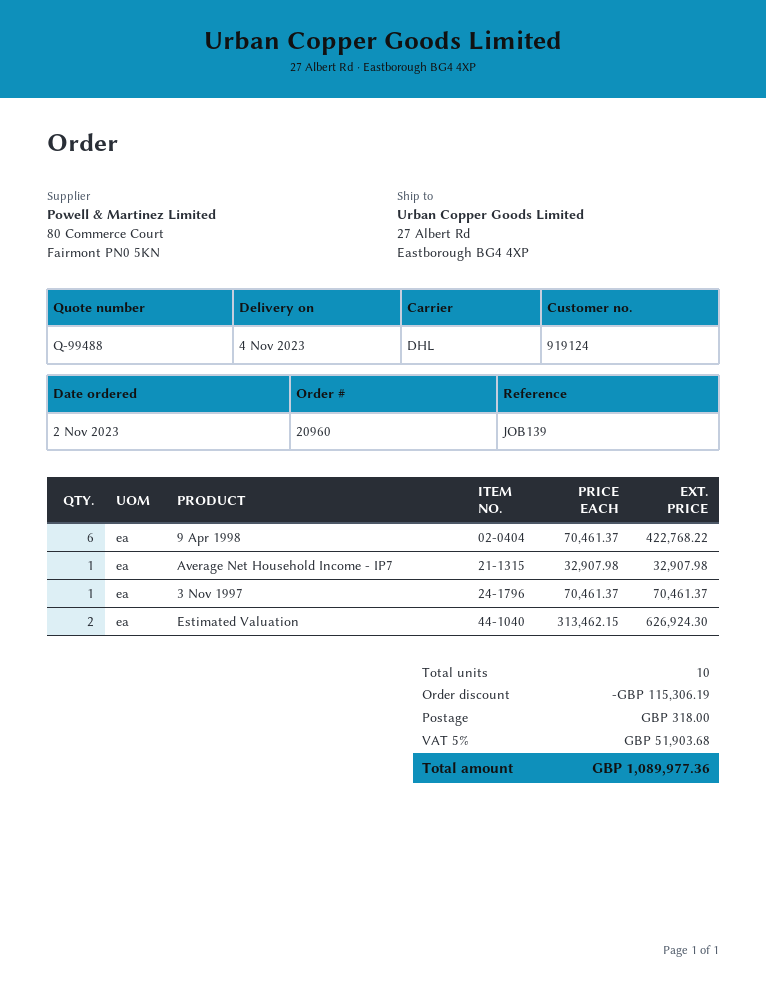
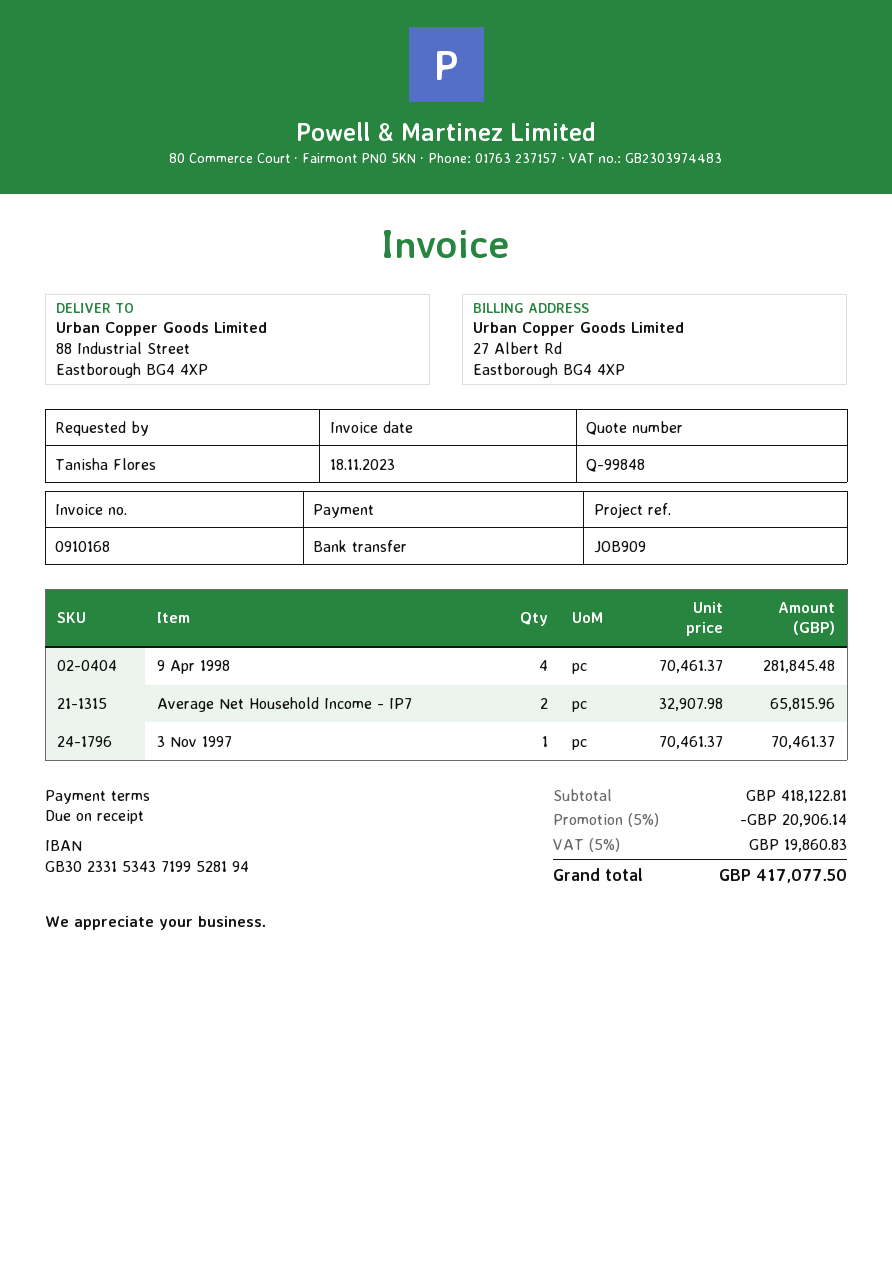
quote number: Q-99488 -> Q-99848
reference: JOB139 -> JOB909
ship to: 27 Albert Rd, Eastborough BG4 4XP -> 88 Industrial Street, Eastborough BG4 4XP
9 Apr 1998: 6 x 70461.37 = 422768.22 -> 4 x 70461.37 = 281845.48
Average Net Household Income - IP7: 1 x 32907.98 = 32907.98 -> 2 x 32907.98 = 65815.96
Estimated Valuation: 2 x 313462.15 = 626924.30 -> none
discount: 115306.19 -> 20906.14
shipping: 318.00 -> none
tax: 5% = 51903.68 -> 5% = 19860.83
total: 1089977.36 -> 417077.50

